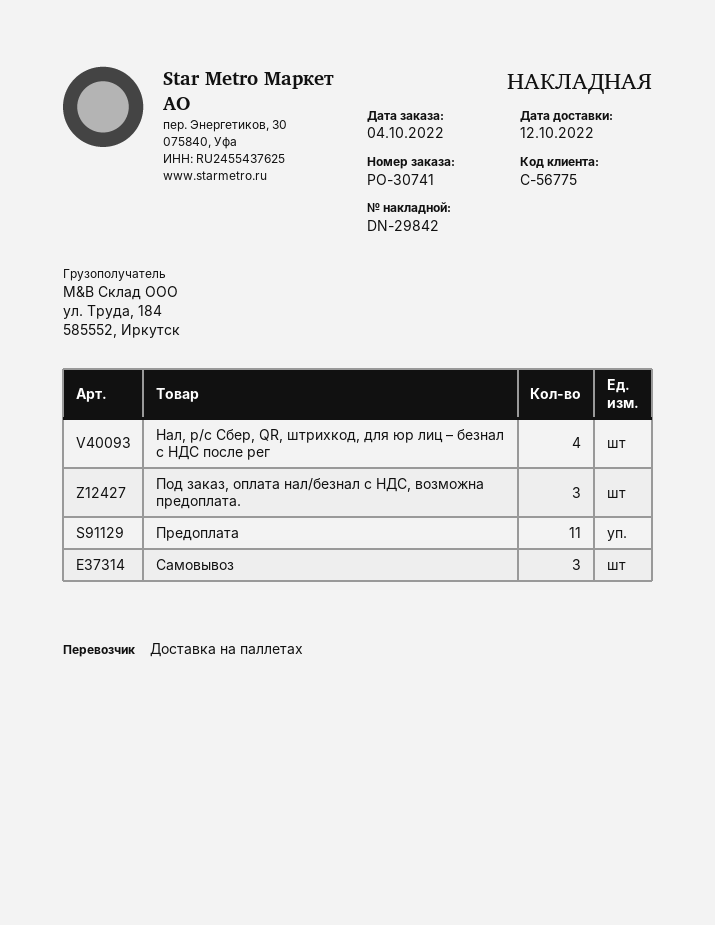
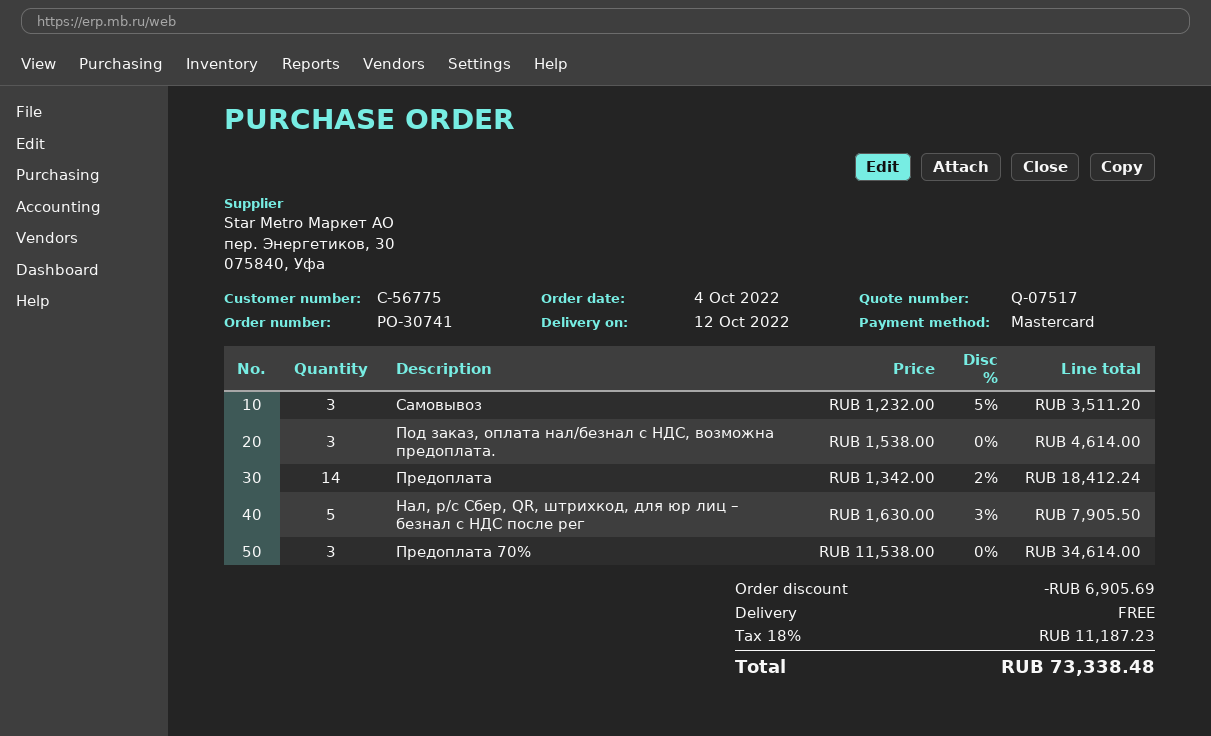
Нал, р/с Сбер, QR, штрихкод, для юр лиц – безнал с НДС после рег: 4 -> 5
Предоплата: 11 -> 14
Предоплата 70%: none -> 3

